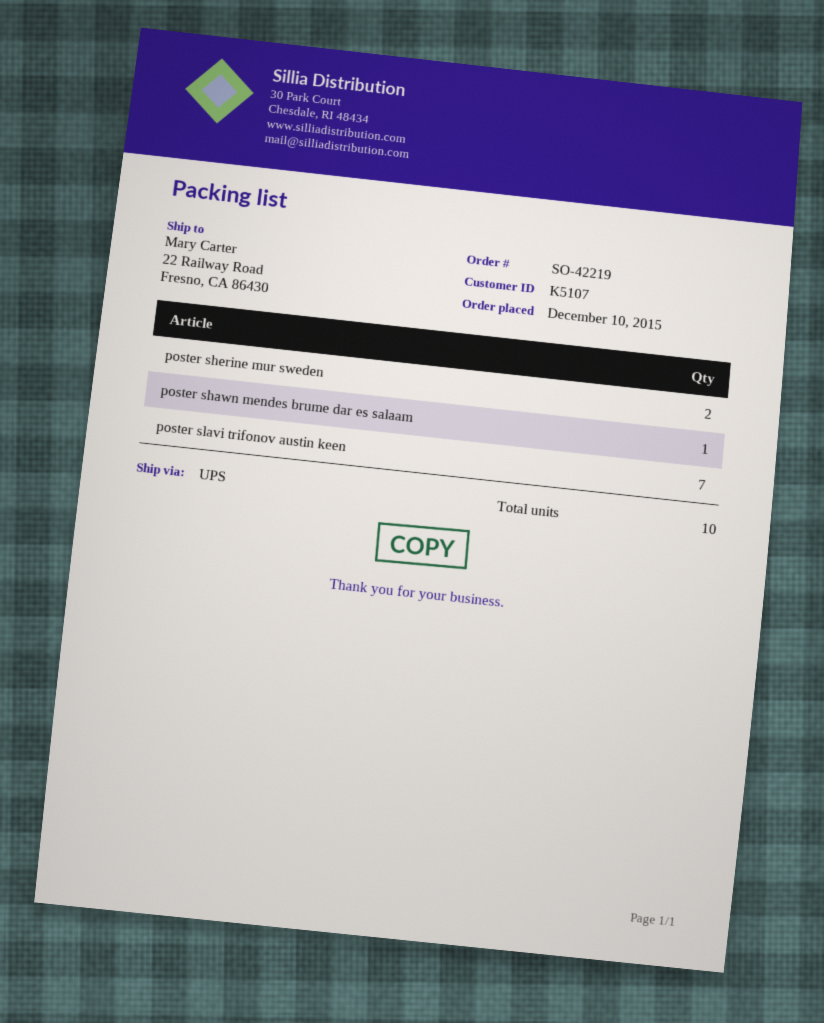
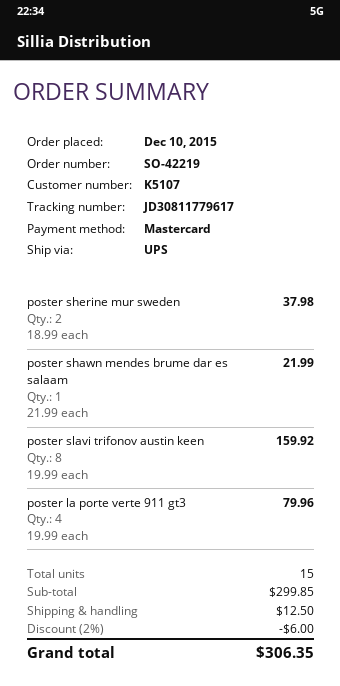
poster slavi trifonov austin keen: 7 -> 8
poster la porte verte 911 gt3: none -> 4
total quantity: 10 -> 15

